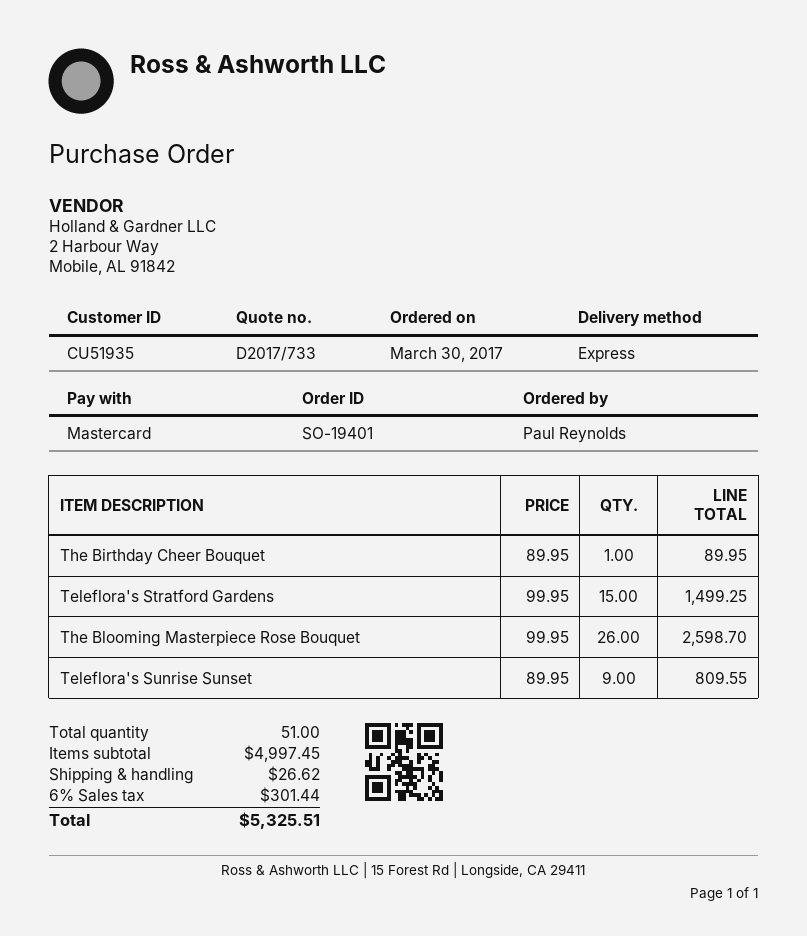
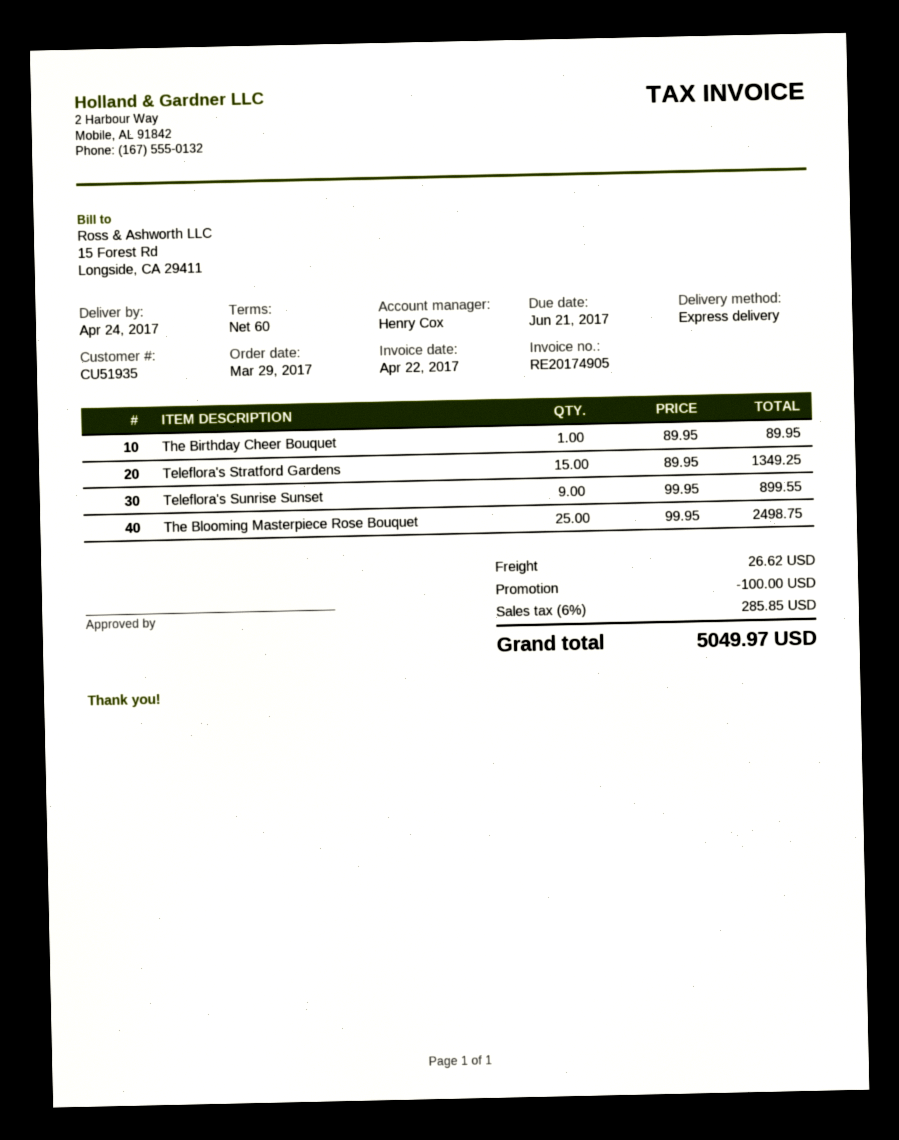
order date: 2017-03-30 -> 2017-03-29
Teleflora's Stratford Gardens: 15 x 99.95 = 1499.25 -> 15 x 89.95 = 1349.25
The Blooming Masterpiece Rose Bouquet: 26 x 99.95 = 2598.70 -> 25 x 99.95 = 2498.75
Teleflora's Sunrise Sunset: 9 x 89.95 = 809.55 -> 9 x 99.95 = 899.55
discount: none -> 100.00
tax: 6% = 301.44 -> 6% = 285.85
total: 5325.51 -> 5049.97

